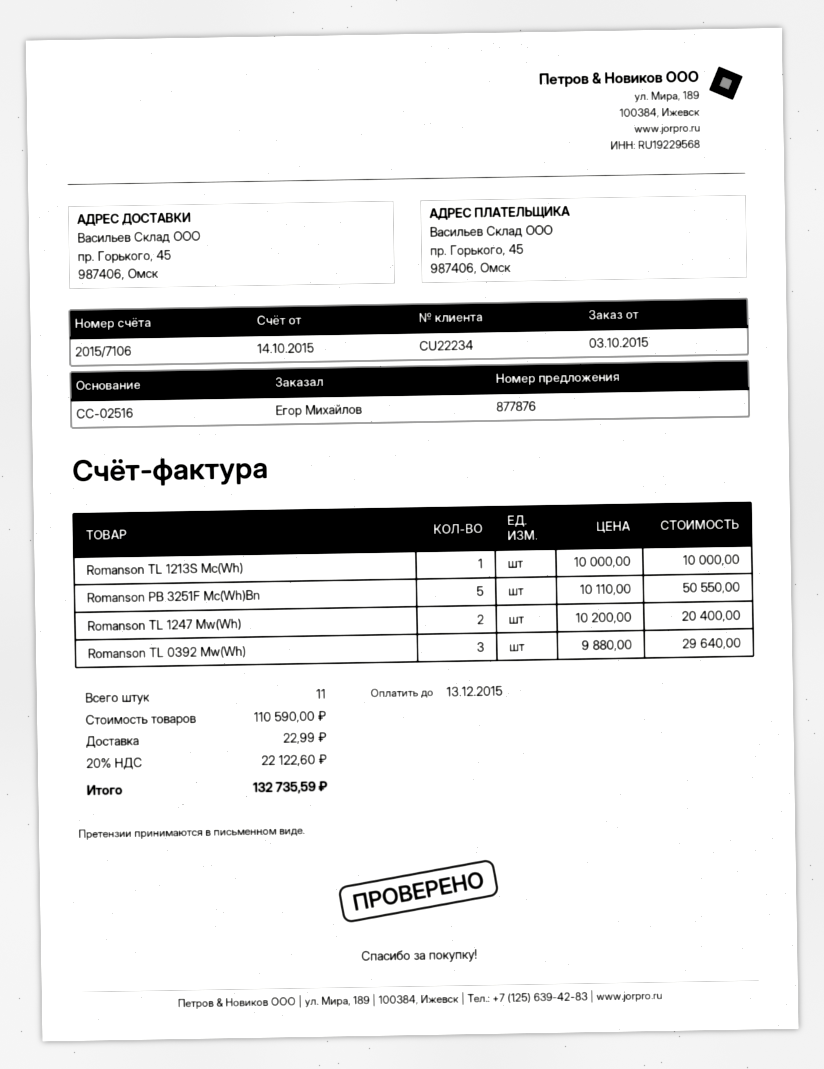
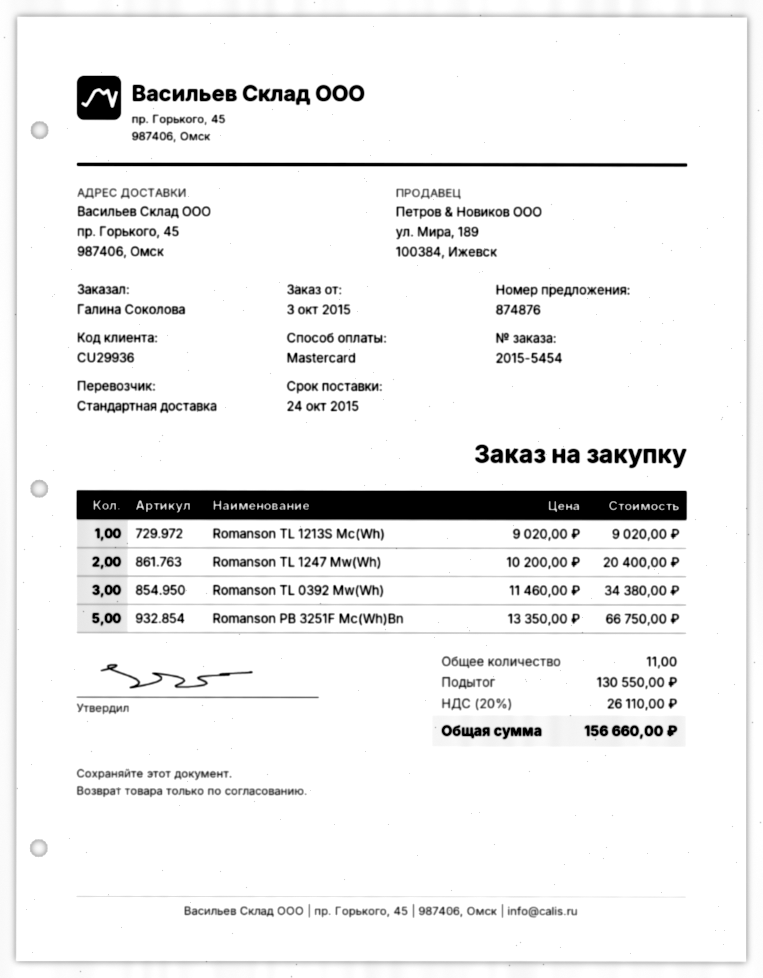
quote number: 877876 -> 874876
customer number: CU22234 -> CU29936
ordered by: Егор Михайлов -> Галина Соколова
Romanson TL 1213S Mc(Wh): 1 x 10000.00 = 10000.00 -> 1 x 9020.00 = 9020.00
Romanson PB 3251F Mc(Wh)Bn: 5 x 10110.00 = 50550.00 -> 5 x 13350.00 = 66750.00
Romanson TL 0392 Mw(Wh): 3 x 9880.00 = 29640.00 -> 3 x 11460.00 = 34380.00
subtotal: 110590.00 -> 130550.00
shipping: 22.99 -> none
tax: 20% = 22122.60 -> 20% = 26110.00
total: 132735.59 -> 156660.00

